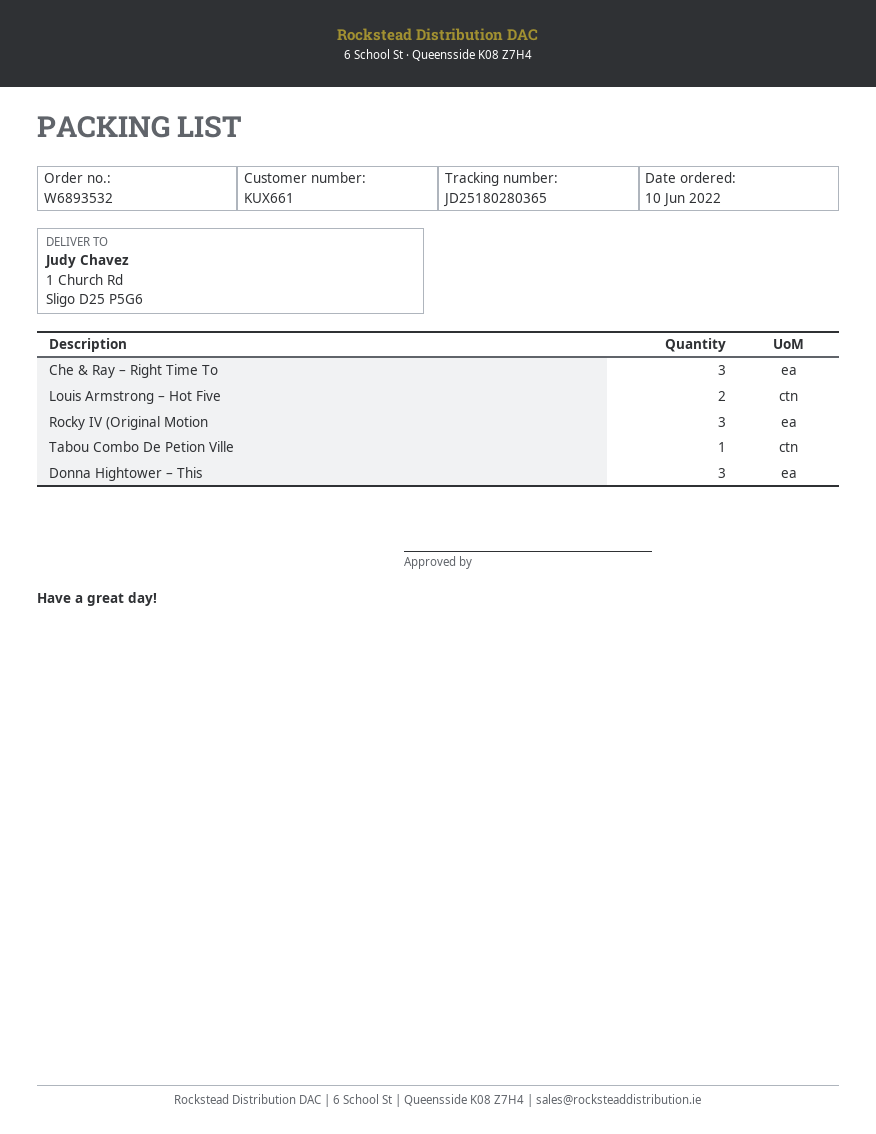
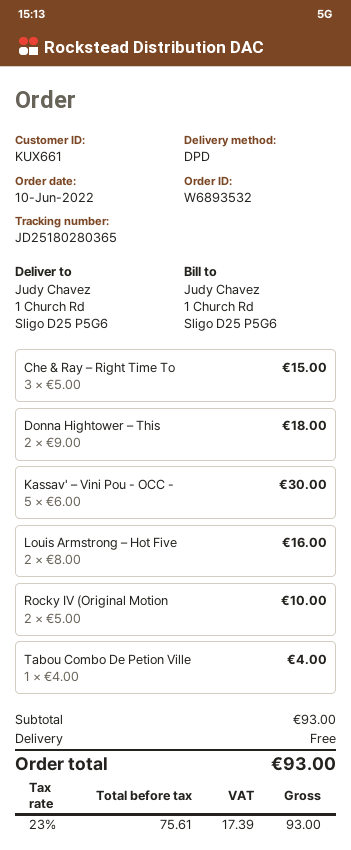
Rocky IV (Original Motion: 3 -> 2
Donna Hightower – This: 3 -> 2
Kassav' – Vini Pou - OCC -: none -> 5

